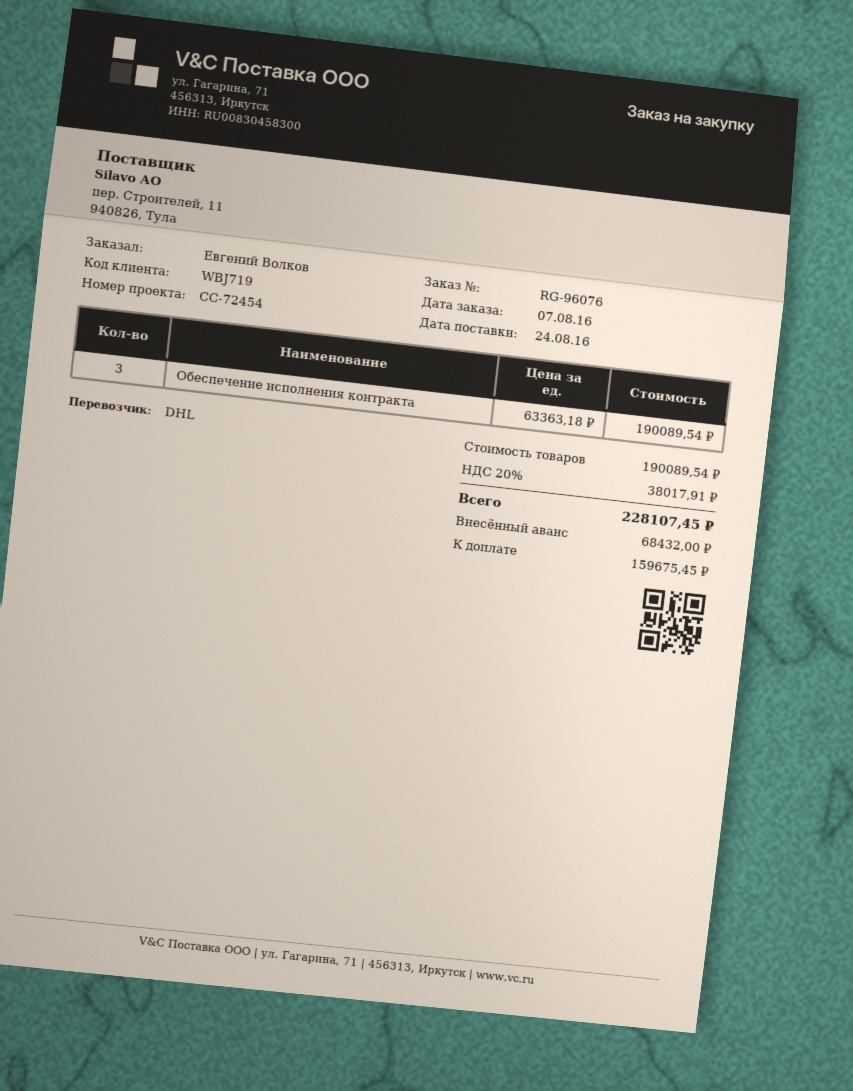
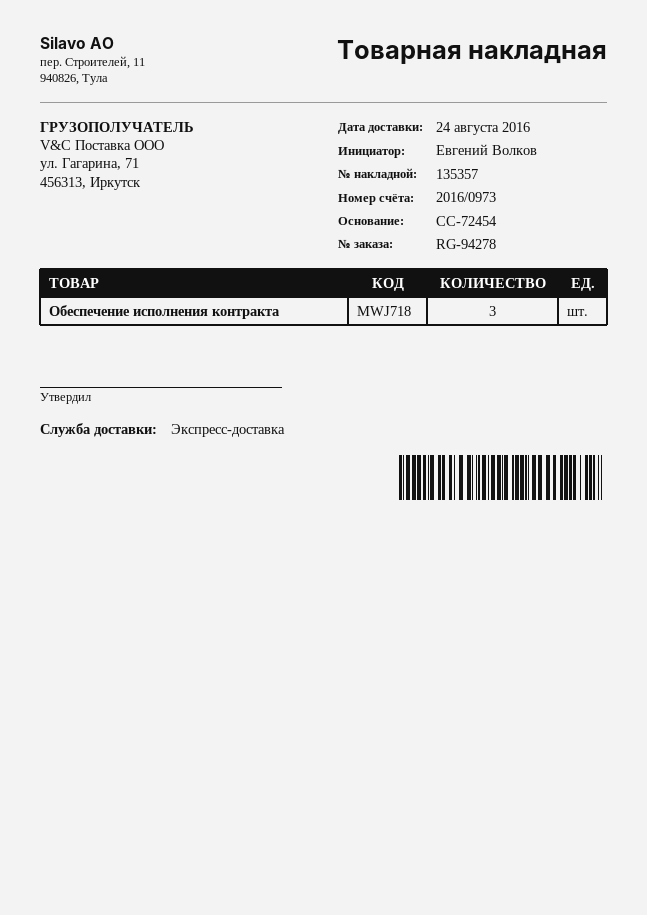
order number: RG-96076 -> RG-94278
shipping method: DHL -> express

